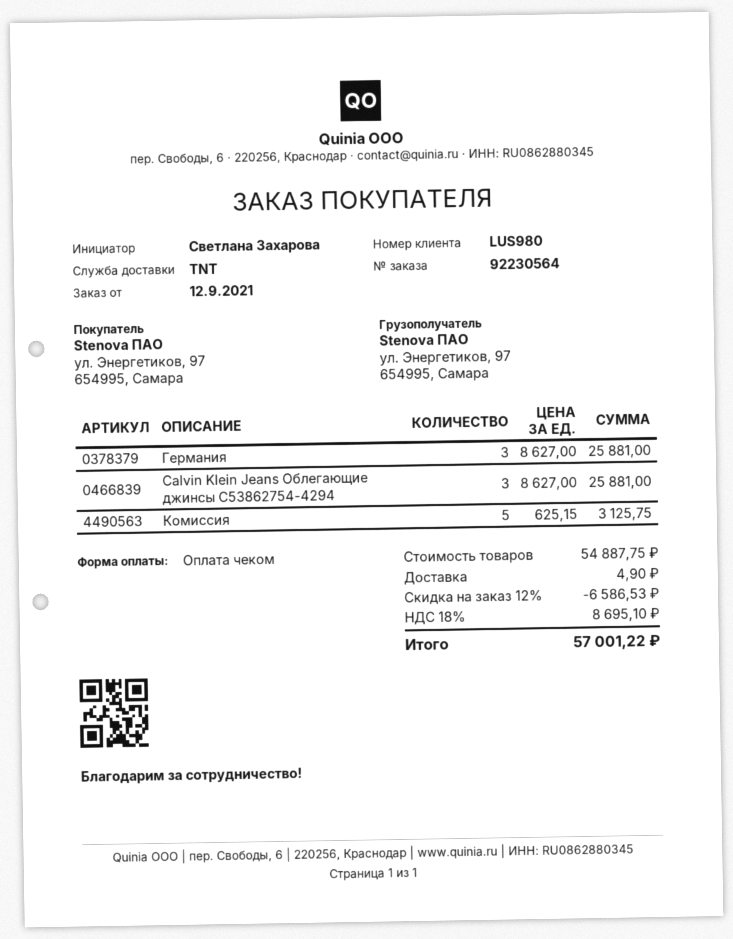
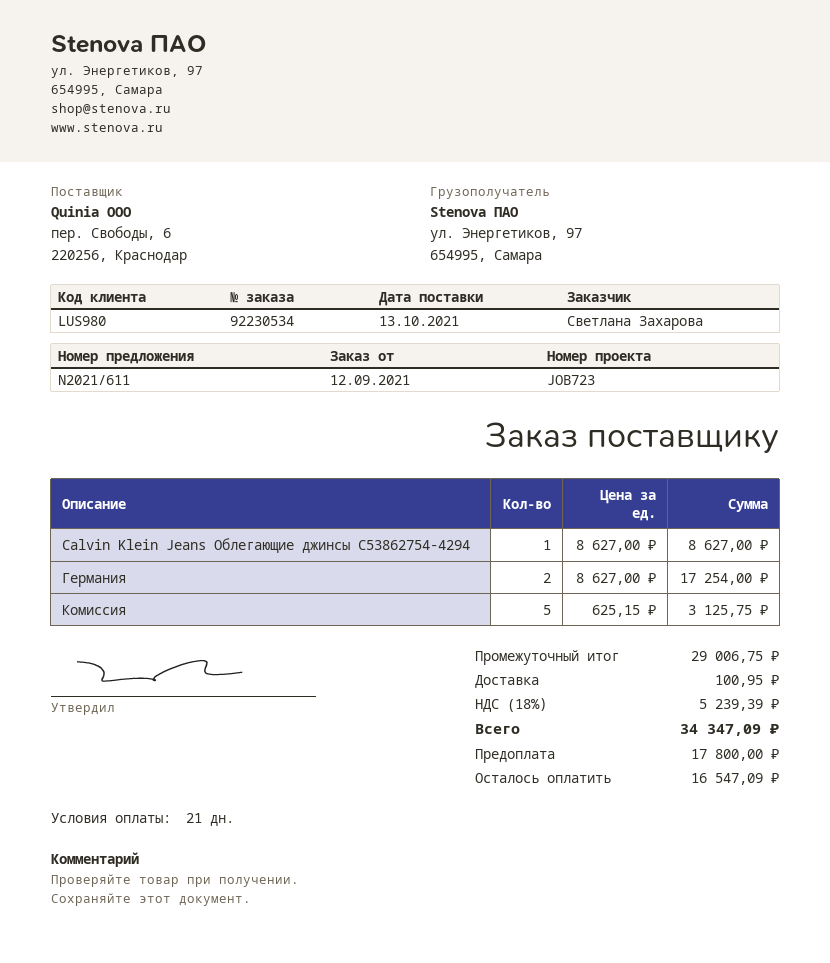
order number: 92230564 -> 92230534
Германия: 3 x 8627.00 = 25881.00 -> 2 x 8627.00 = 17254.00
Calvin Klein Jeans Облегающие джинсы C53862754-4294: 3 x 8627.00 = 25881.00 -> 1 x 8627.00 = 8627.00
subtotal: 54887.75 -> 29006.75
discount: 12% = 6586.53 -> none
shipping: 4.90 -> 100.95
tax: 18% = 8695.10 -> 18% = 5239.39
total: 57001.22 -> 34347.09

